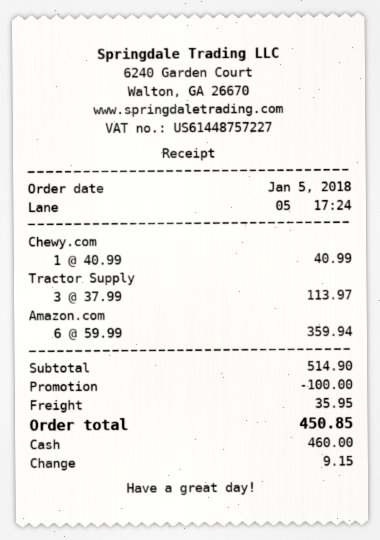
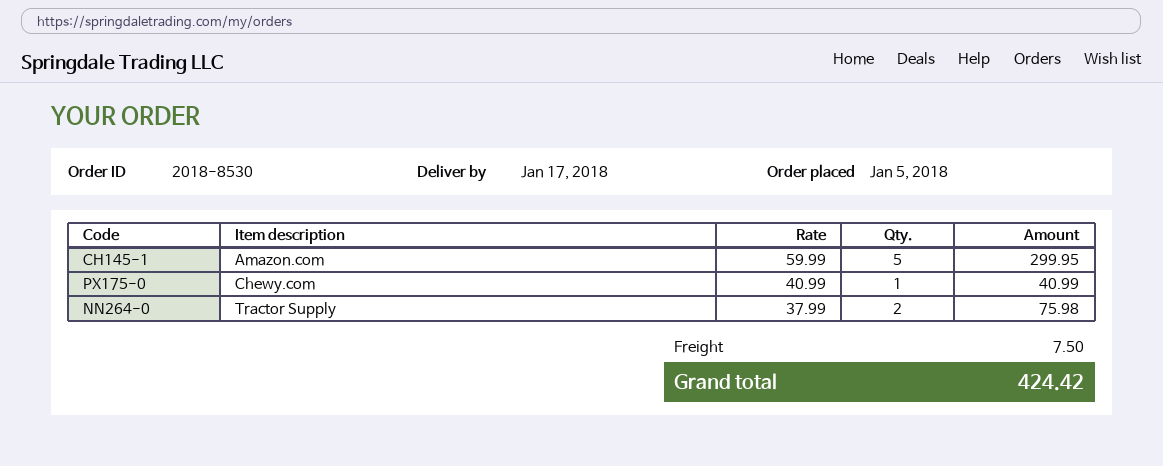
Tractor Supply: 3 x 37.99 = 113.97 -> 2 x 37.99 = 75.98
Amazon.com: 6 x 59.99 = 359.94 -> 5 x 59.99 = 299.95
discount: 100.00 -> none
shipping: 35.95 -> 7.50
total: 450.85 -> 424.42

